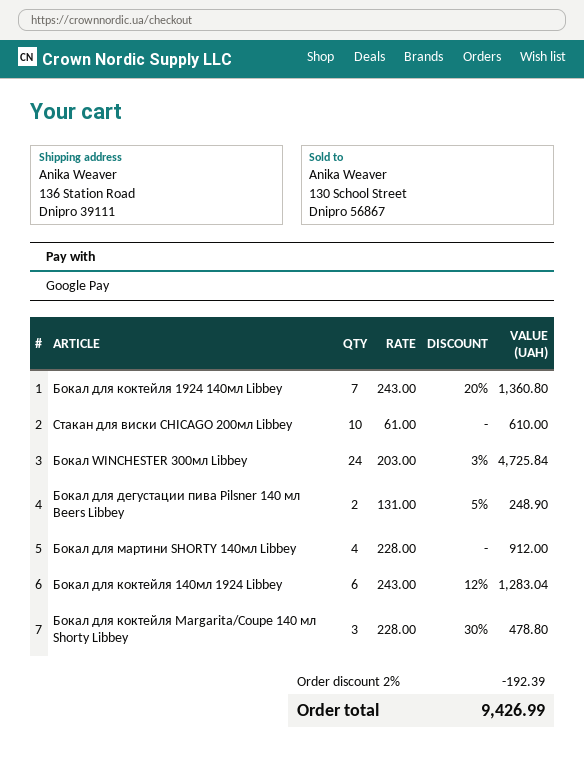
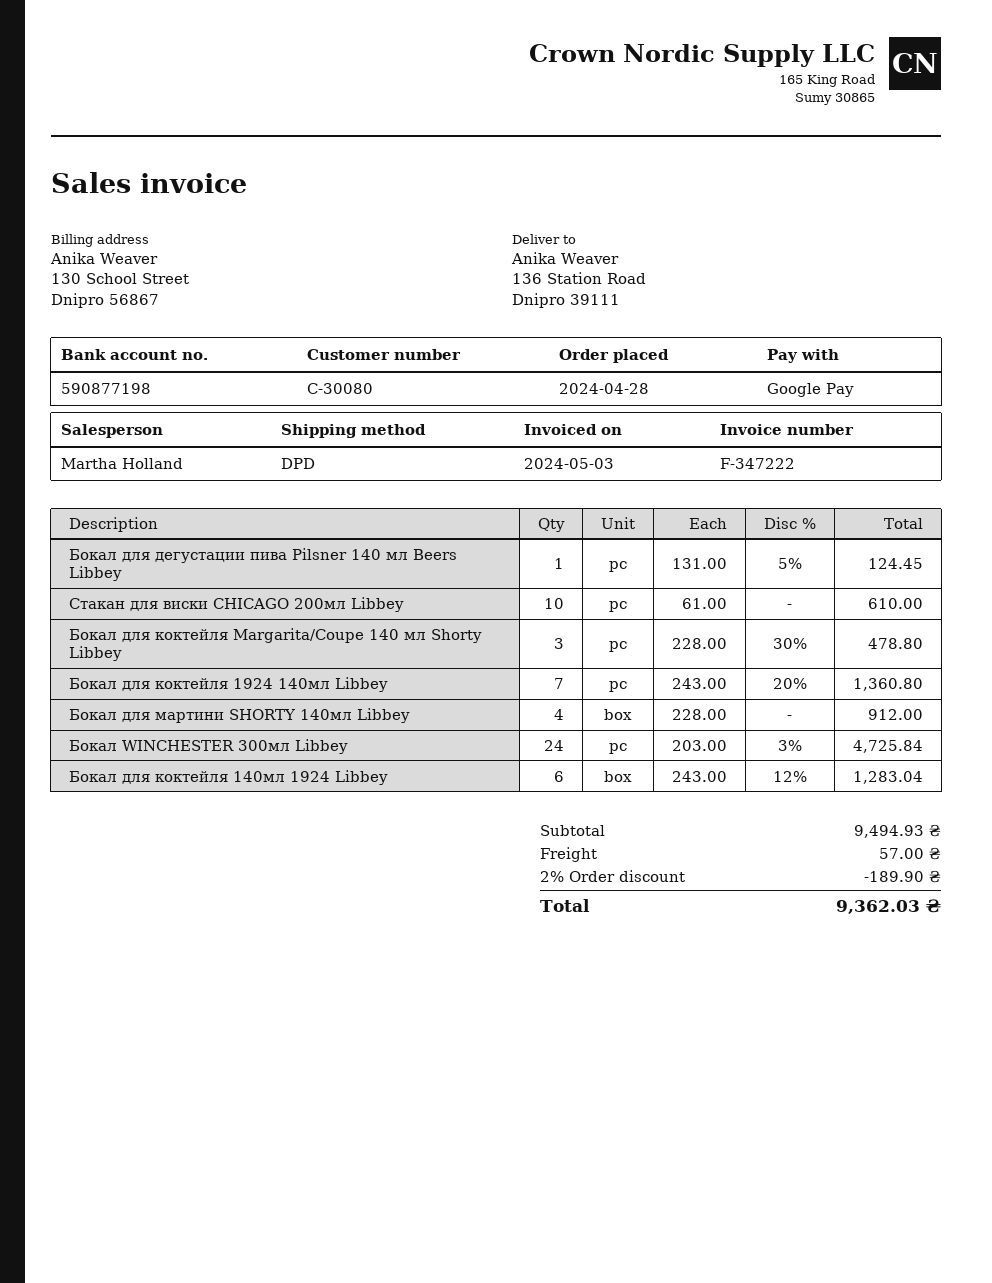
Бокал для дегустации пива Pilsner 140 мл Beers Libbey: 2 x 131.00 - 5% = 248.90 -> 1 x 131.00 - 5% = 124.45
discount: 2% = 192.39 -> 2% = 189.90
shipping: none -> 57.00
total: 9426.99 -> 9362.03

